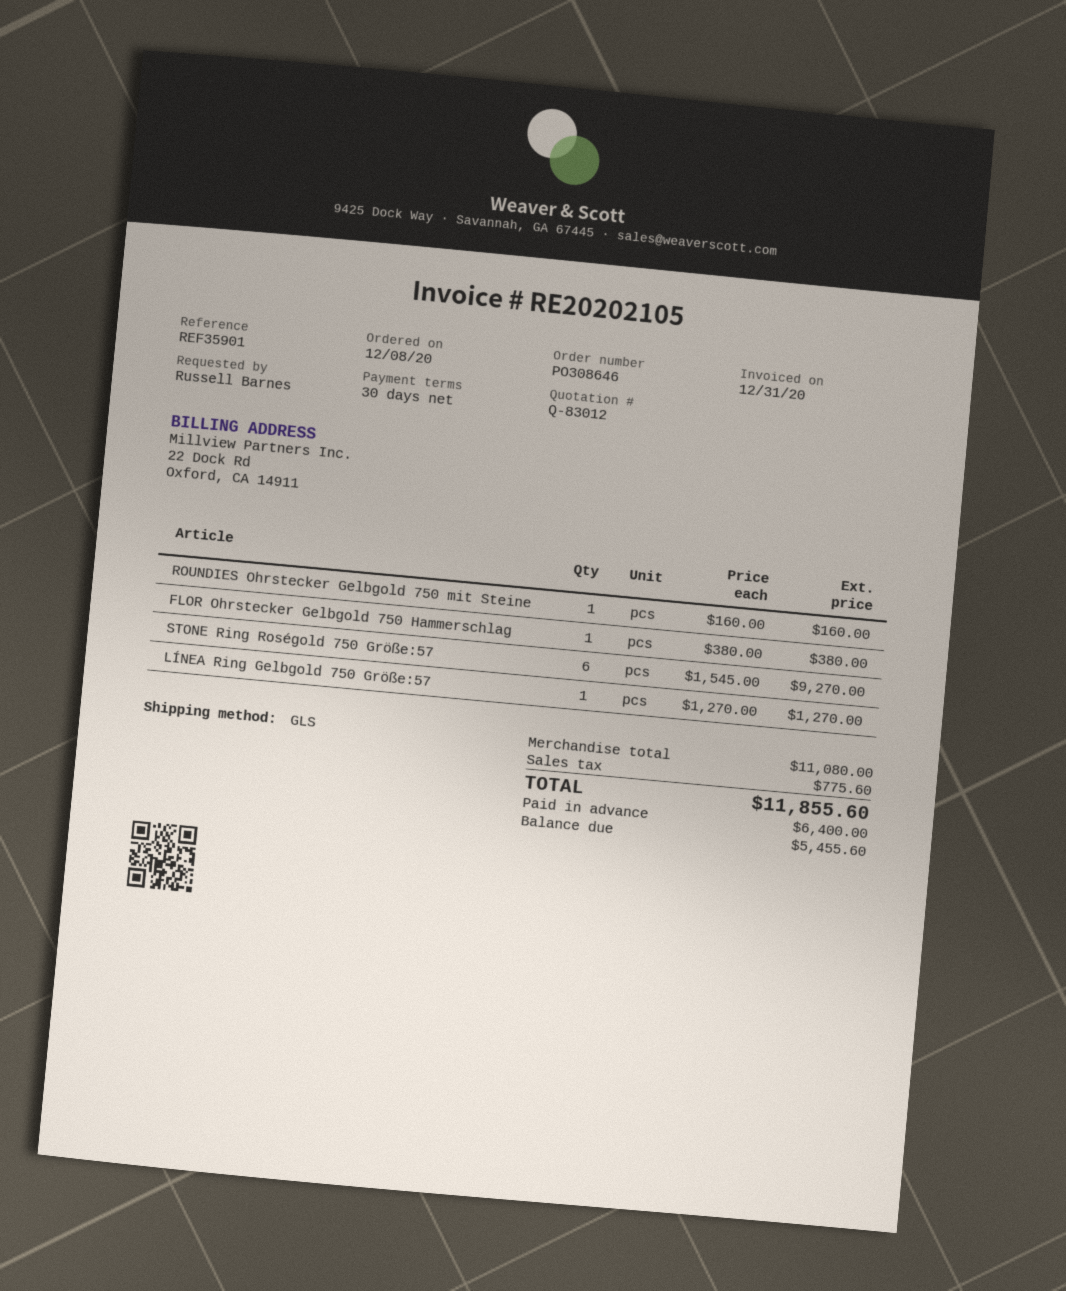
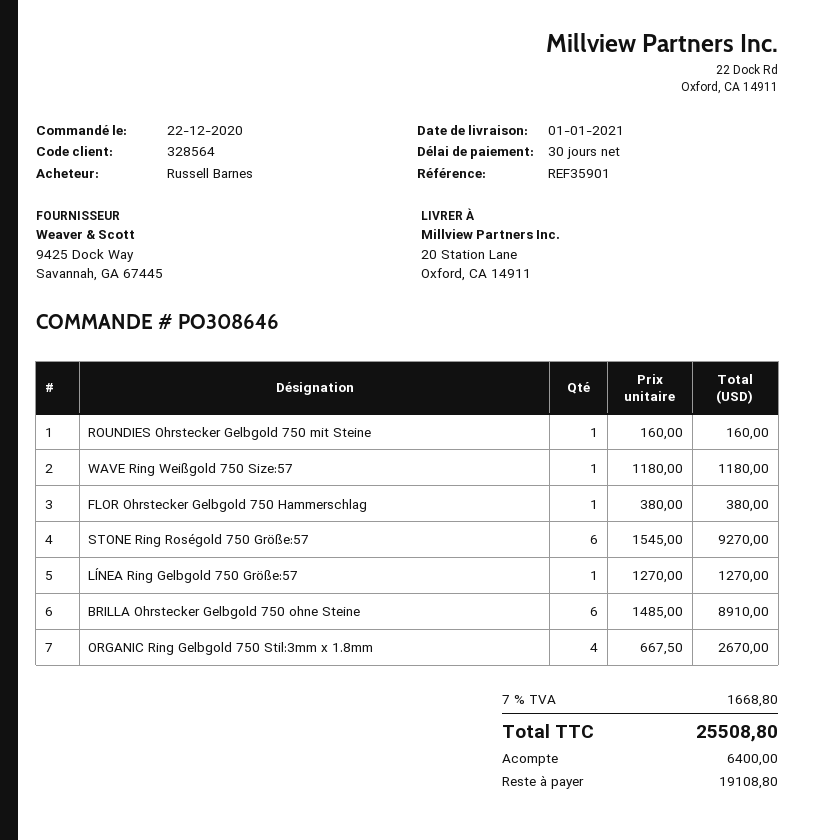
order date: 2020-12-08 -> 2020-12-22
WAVE Ring Weißgold 750 Size:57: none -> 1 x 1180.00 = 1180.00
BRILLA Ohrstecker Gelbgold 750 ohne Steine: none -> 6 x 1485.00 = 8910.00
ORGANIC Ring Gelbgold 750 Stil:3mm x 1.8mm: none -> 4 x 667.50 = 2670.00
tax: 775.60 -> 1668.80
total: 11855.60 -> 25508.80
balance: 5455.60 -> 19108.80

